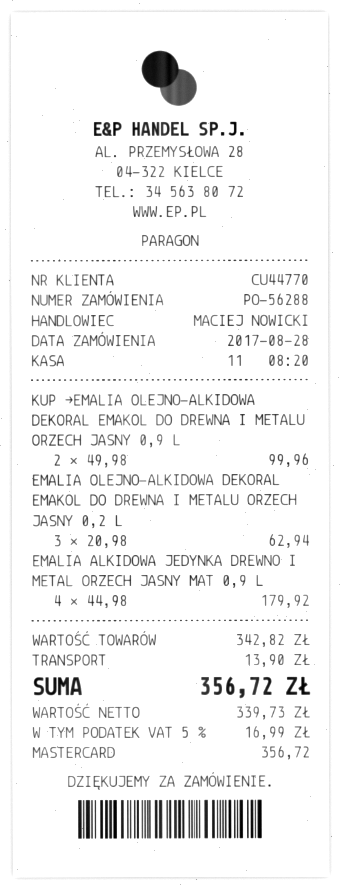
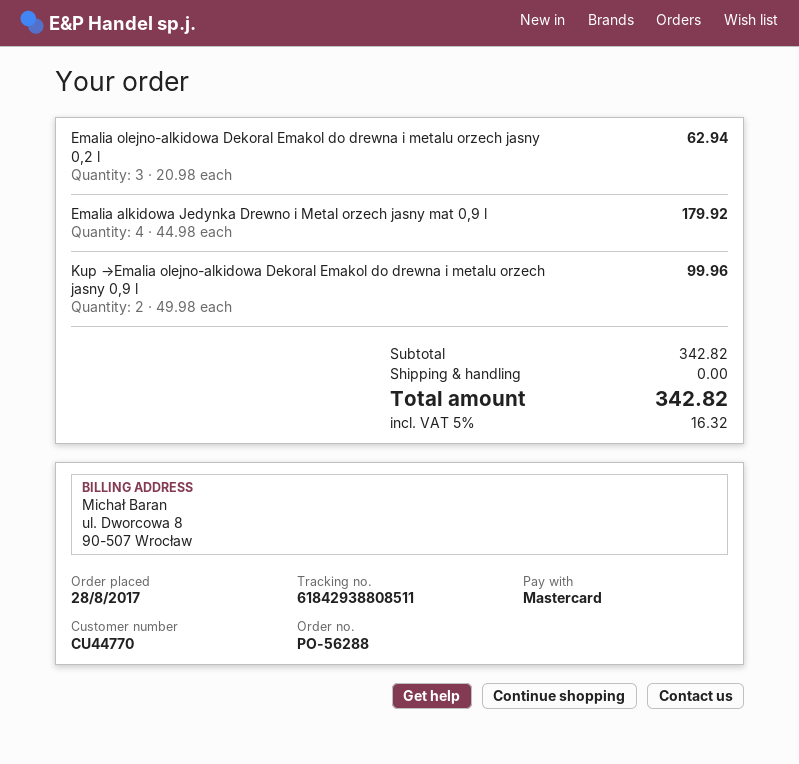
shipping: 13.90 -> 0.00
tax: 5% = 16.99 -> 5% = 16.32
total: 356.72 -> 342.82

